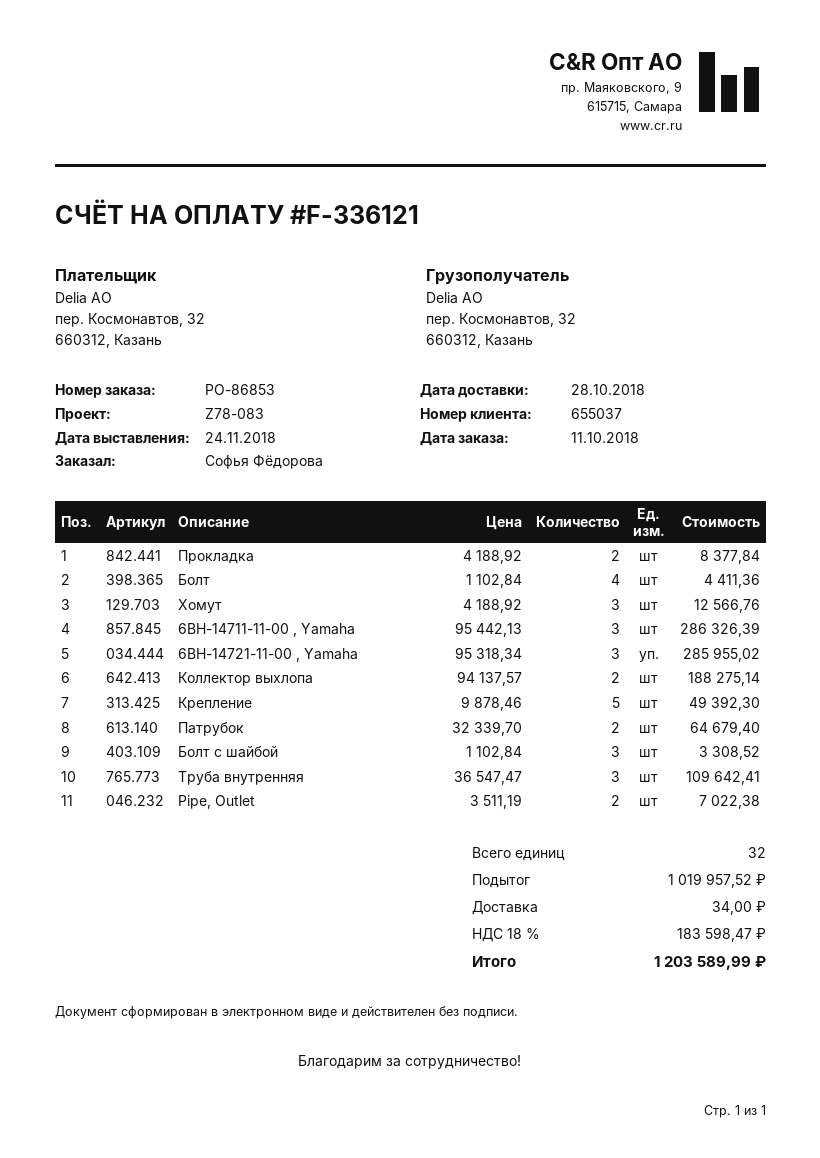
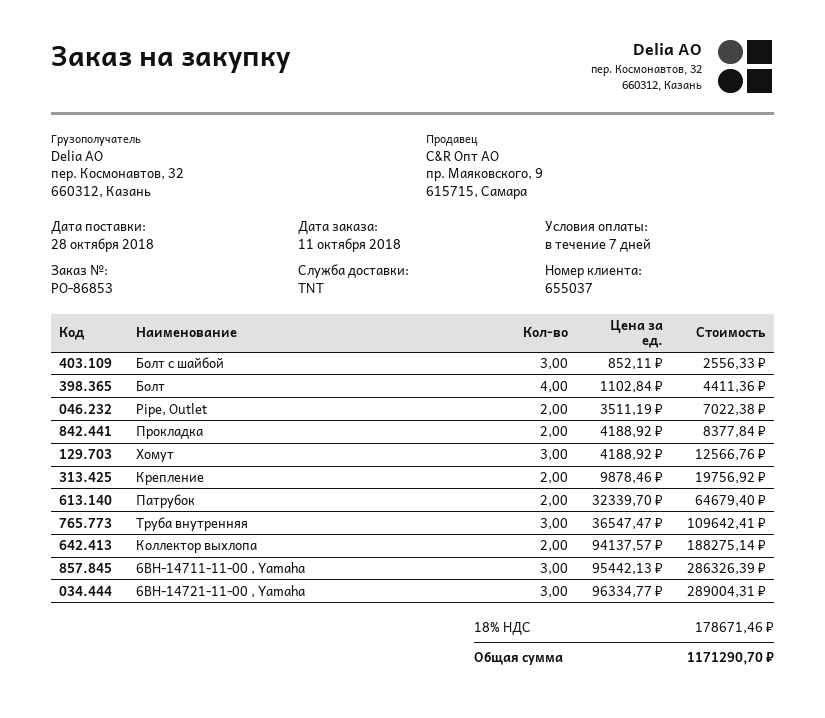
6BH-14721-11-00 , Yamaha: 3 x 95318.34 = 285955.02 -> 3 x 96334.77 = 289004.31
Крепление: 5 x 9878.46 = 49392.30 -> 2 x 9878.46 = 19756.92
Болт с шайбой: 3 x 1102.84 = 3308.52 -> 3 x 852.11 = 2556.33
shipping: 34.00 -> none
tax: 18% = 183598.47 -> 18% = 178671.46
total: 1203589.99 -> 1171290.70

